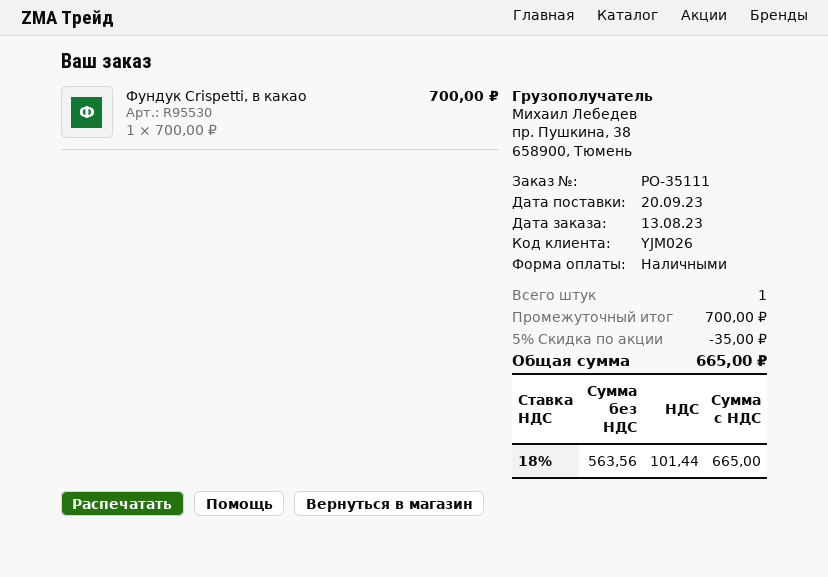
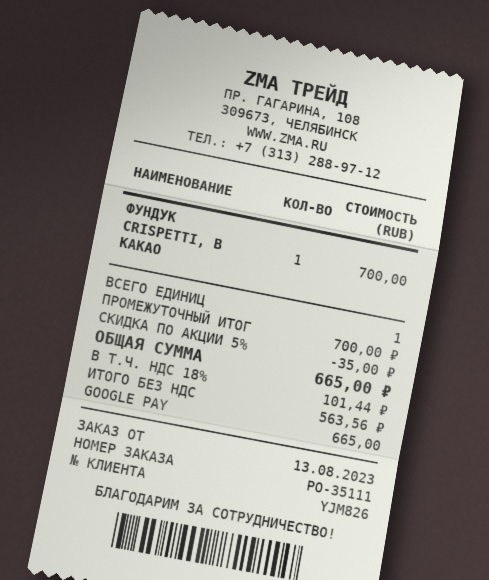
customer number: YJM026 -> YJM826
payment method: cash -> Google Pay

